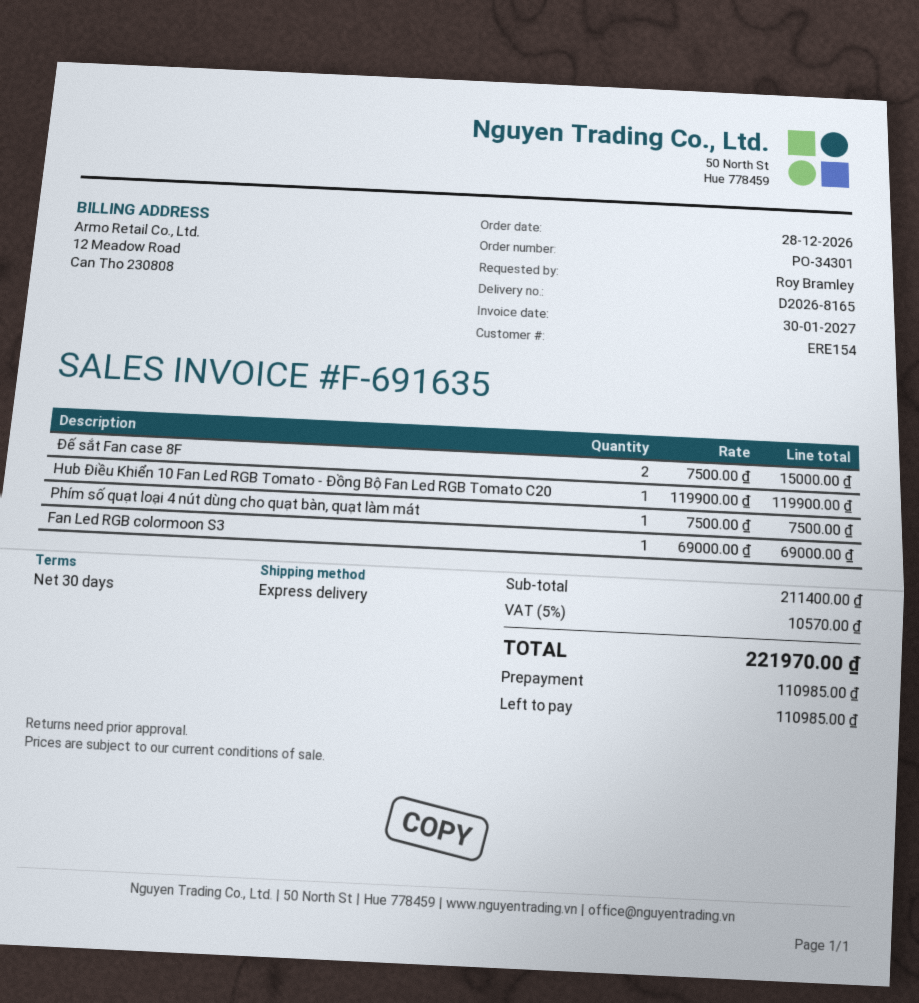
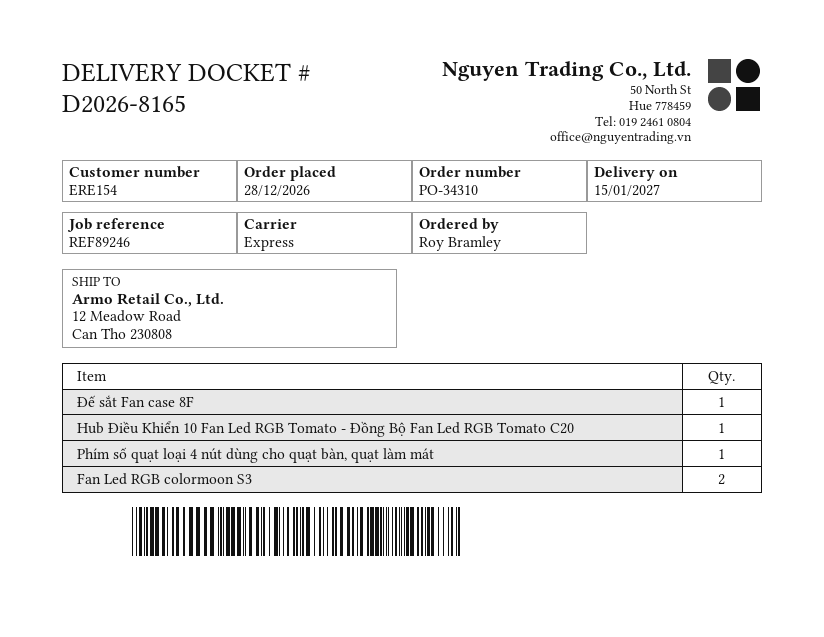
order number: PO-34301 -> PO-34310
Đế sắt Fan case 8F: 2 -> 1
Fan Led RGB colormoon S3: 1 -> 2

